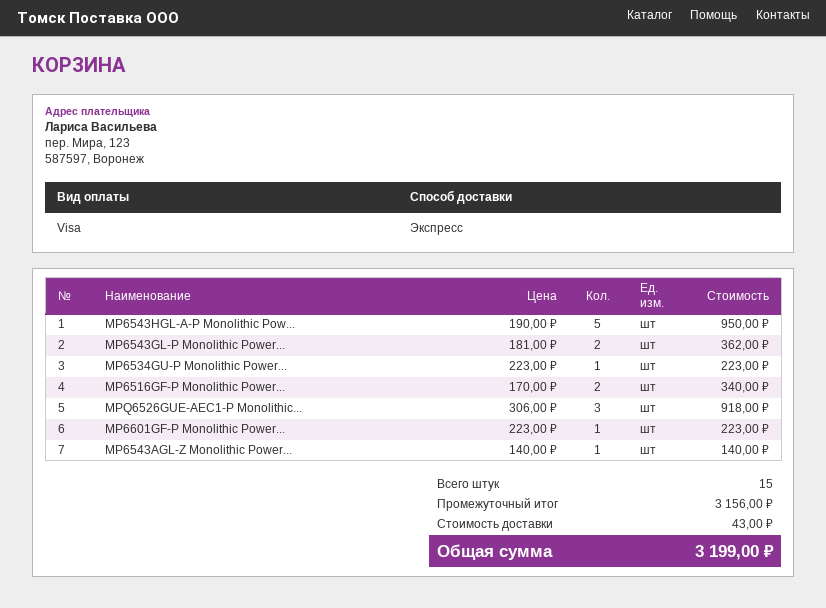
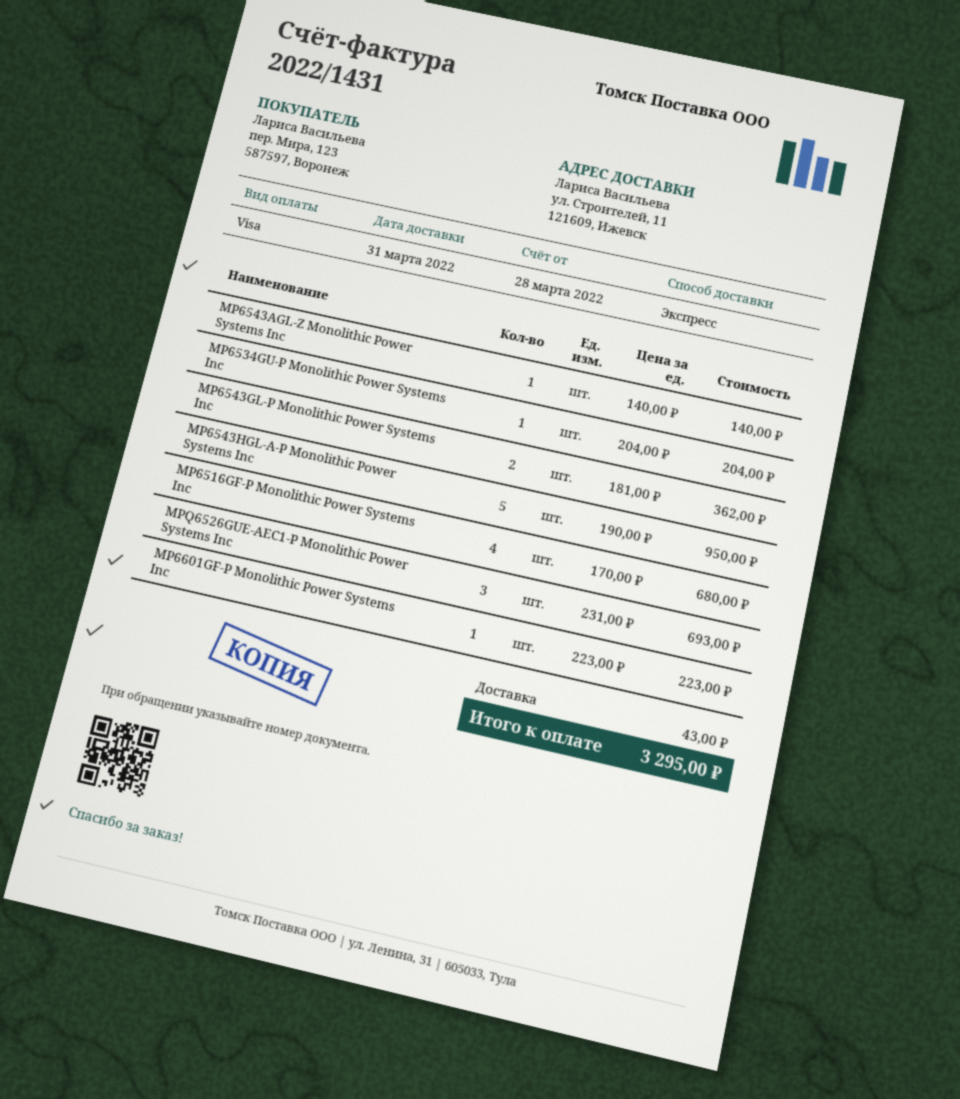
MP6534GU-P Monolithic Power...: 1 x 223.00 = 223.00 -> 1 x 204.00 = 204.00
MP6516GF-P Monolithic Power...: 2 x 170.00 = 340.00 -> 4 x 170.00 = 680.00
MPQ6526GUE-AEC1-P Monolithic...: 3 x 306.00 = 918.00 -> 3 x 231.00 = 693.00
total: 3199.00 -> 3295.00

